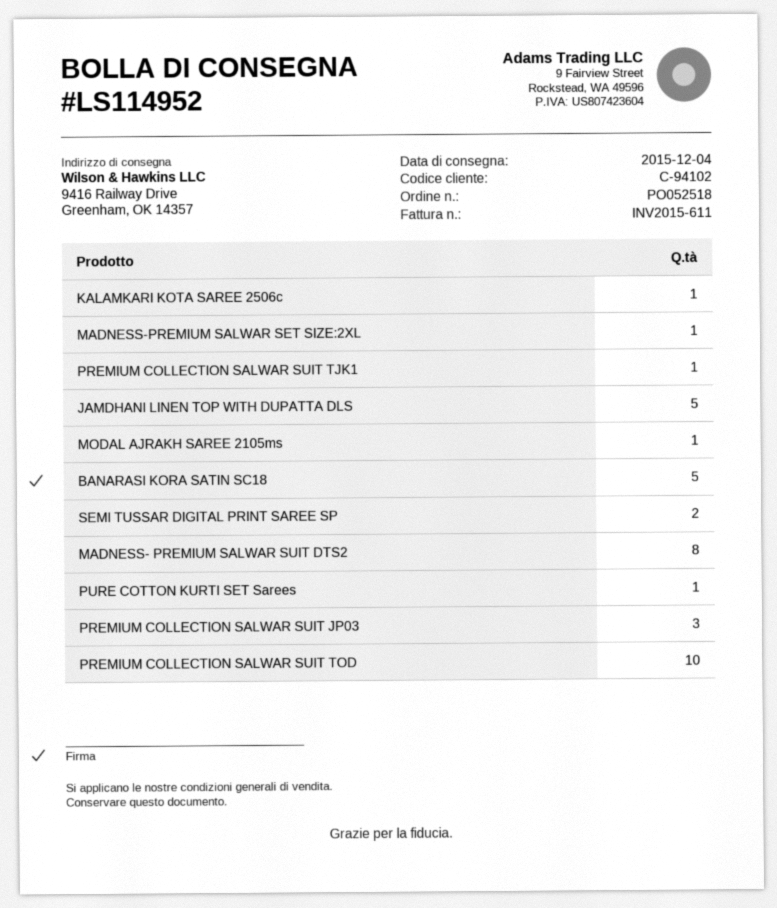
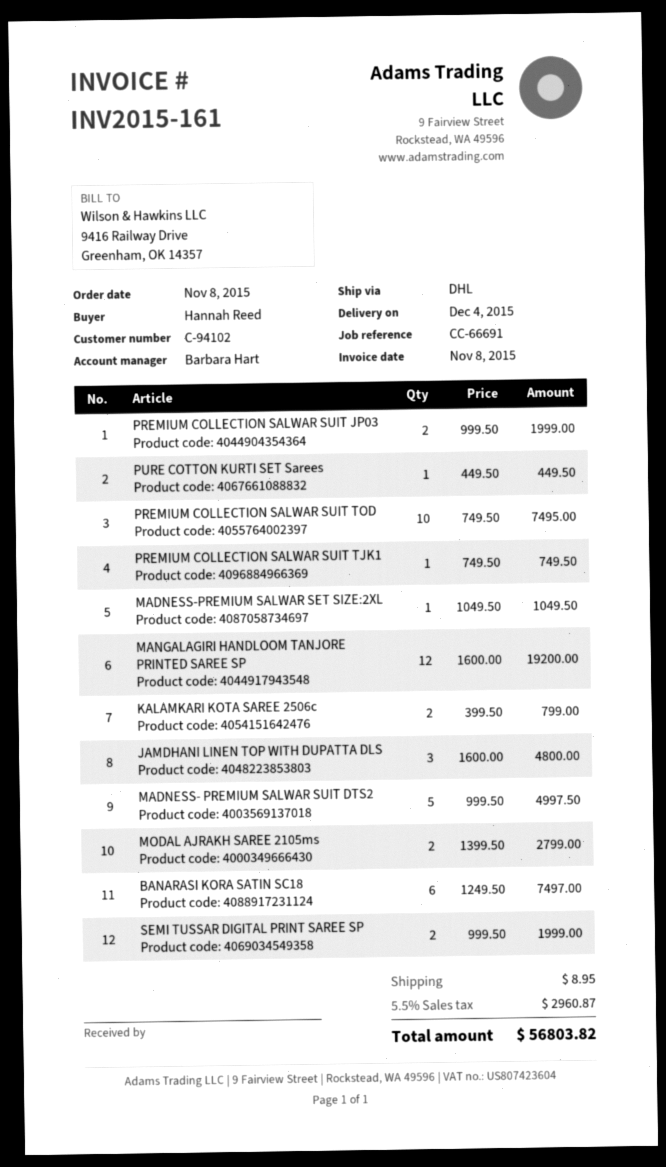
invoice number: INV2015-611 -> INV2015-161
KALAMKARI KOTA SAREE 2506c: 1 -> 2
JAMDHANI LINEN TOP WITH DUPATTA DLS: 5 -> 3
MODAL AJRAKH SAREE 2105ms: 1 -> 2
BANARASI KORA SATIN SC18: 5 -> 6
MADNESS- PREMIUM SALWAR SUIT DTS2: 8 -> 5
PREMIUM COLLECTION SALWAR SUIT JP03: 3 -> 2
MANGALAGIRI HANDLOOM TANJORE PRINTED SAREE SP: none -> 12

